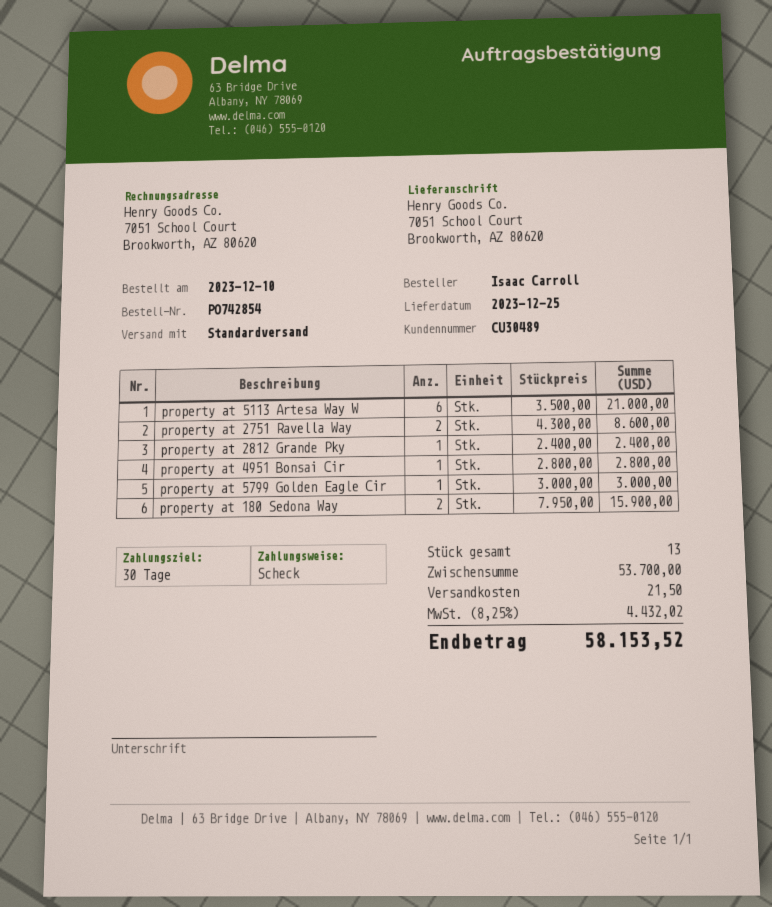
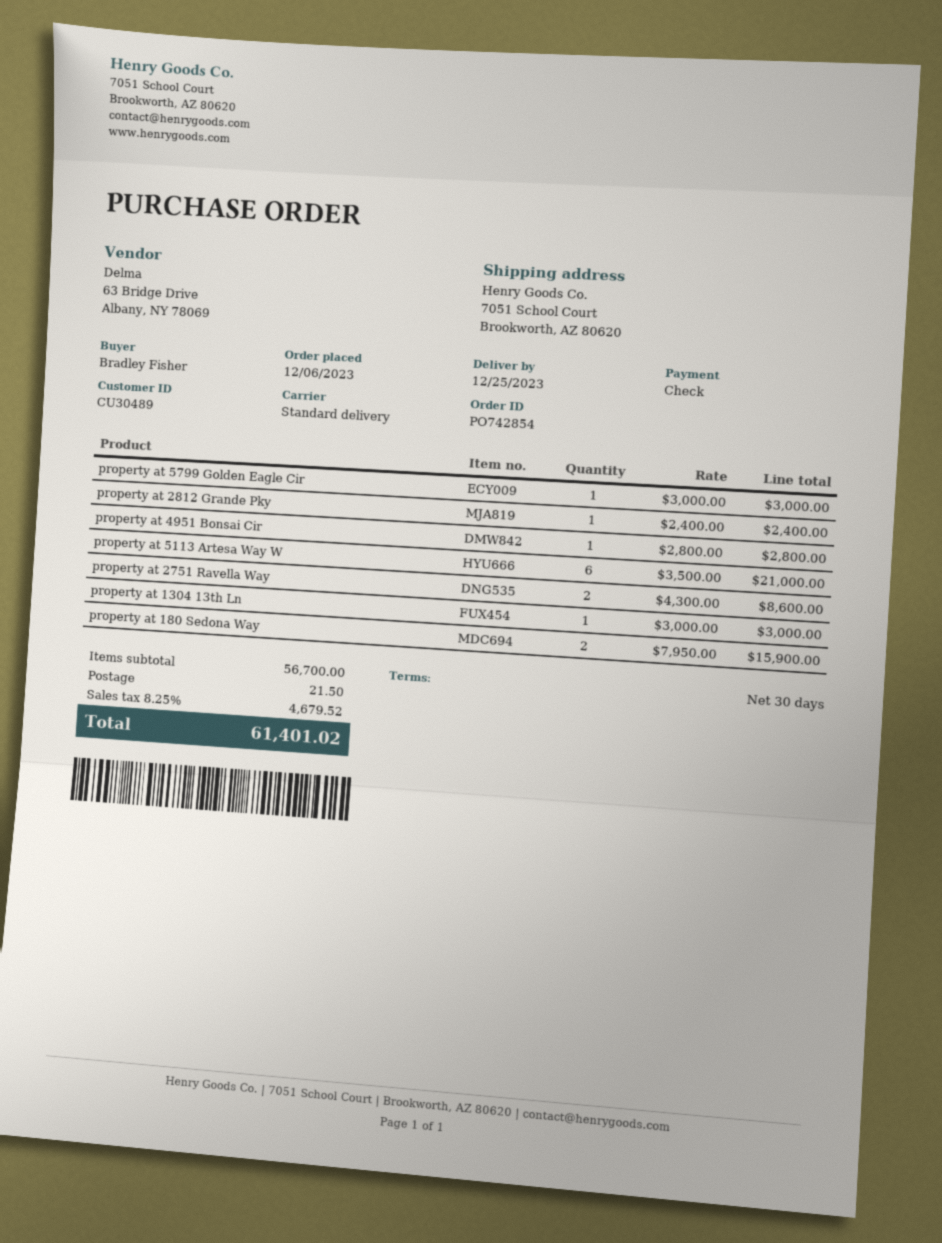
order date: 2023-12-10 -> 2023-12-06
ordered by: Isaac Carroll -> Bradley Fisher
property at 1304 13th Ln: none -> 1 x 3000.00 = 3000.00
subtotal: 53700.00 -> 56700.00
tax: 8.25% = 4432.02 -> 8.25% = 4679.52
total: 58153.52 -> 61401.02

